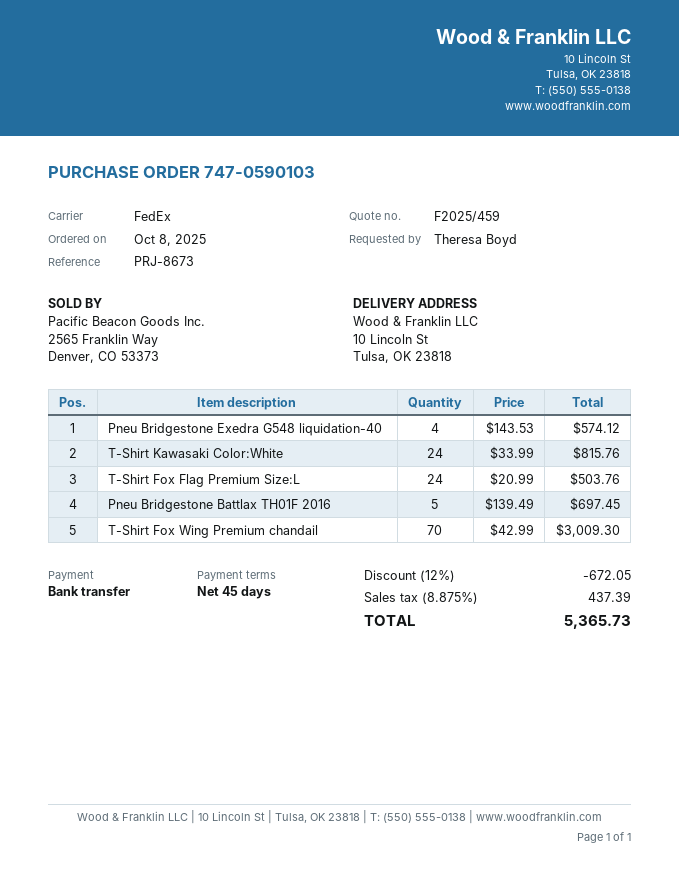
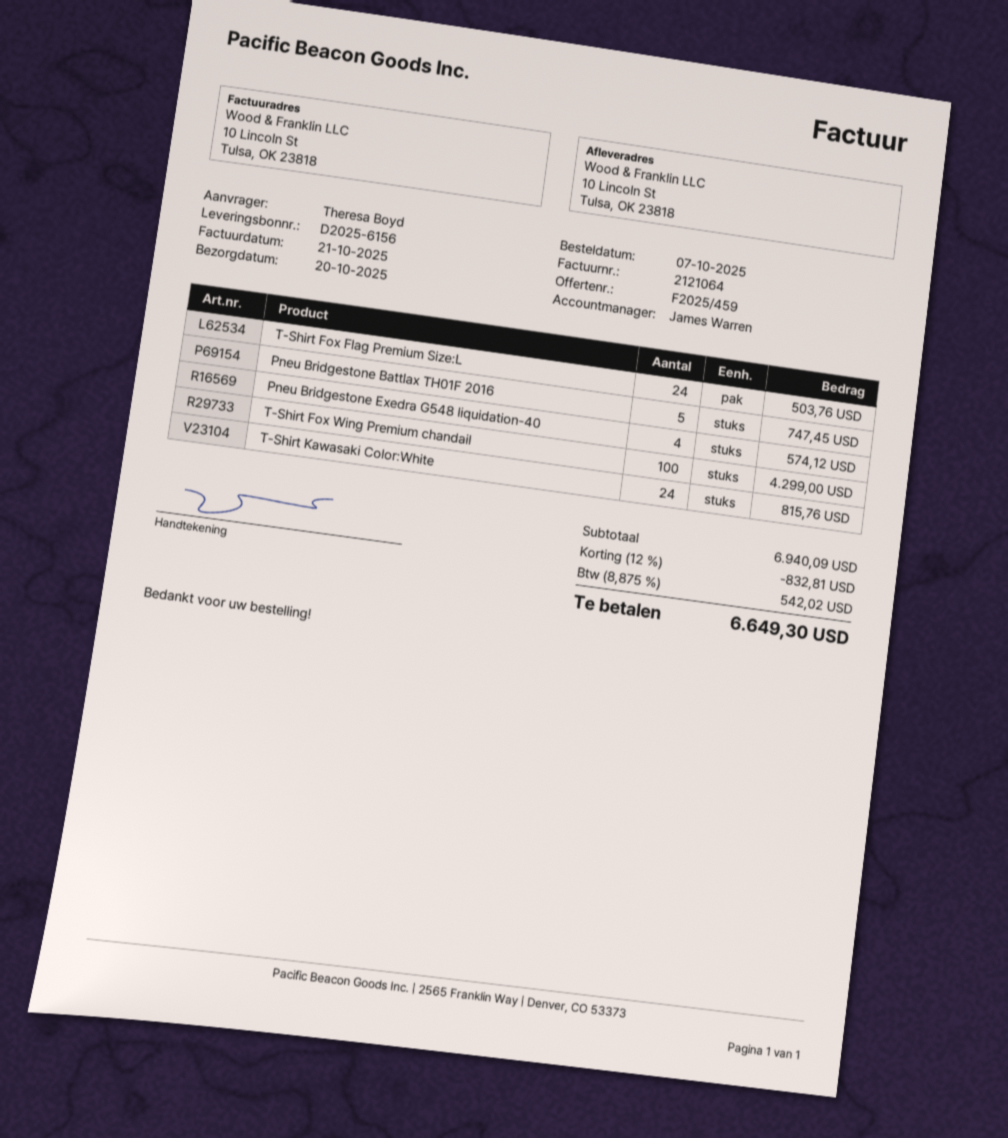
order date: 2025-10-08 -> 2025-10-07
Pneu Bridgestone Battlax TH01F 2016: 5 for 697.45 -> 5 for 747.45
T-Shirt Fox Wing Premium chandail: 70 for 3009.30 -> 100 for 4299.00
discount: 12% = 672.05 -> 12% = 832.81
tax: 8.875% = 437.39 -> 8.875% = 542.02
total: 5365.73 -> 6649.30

